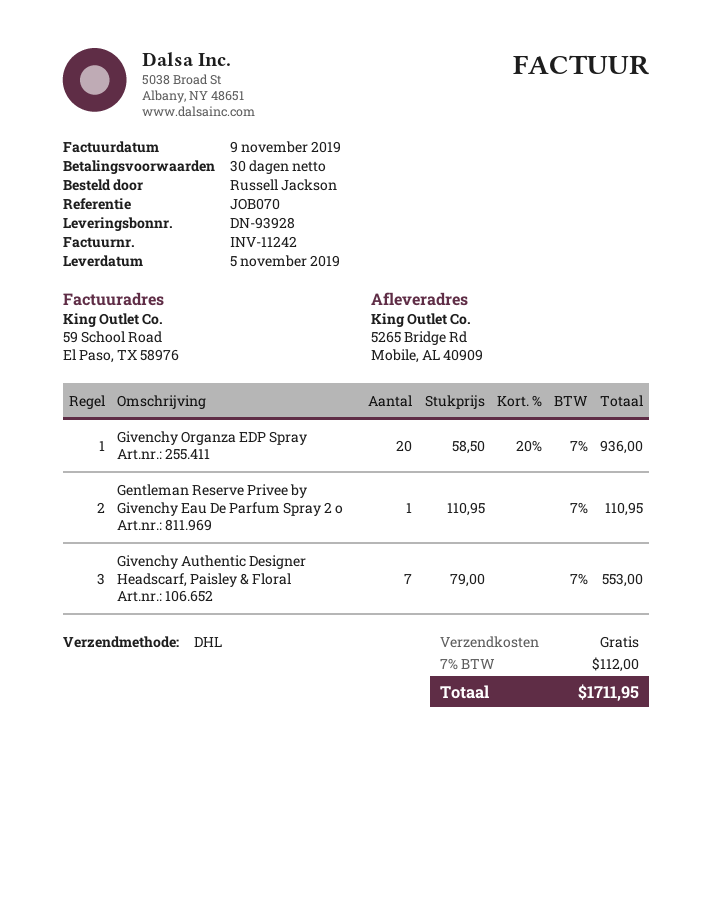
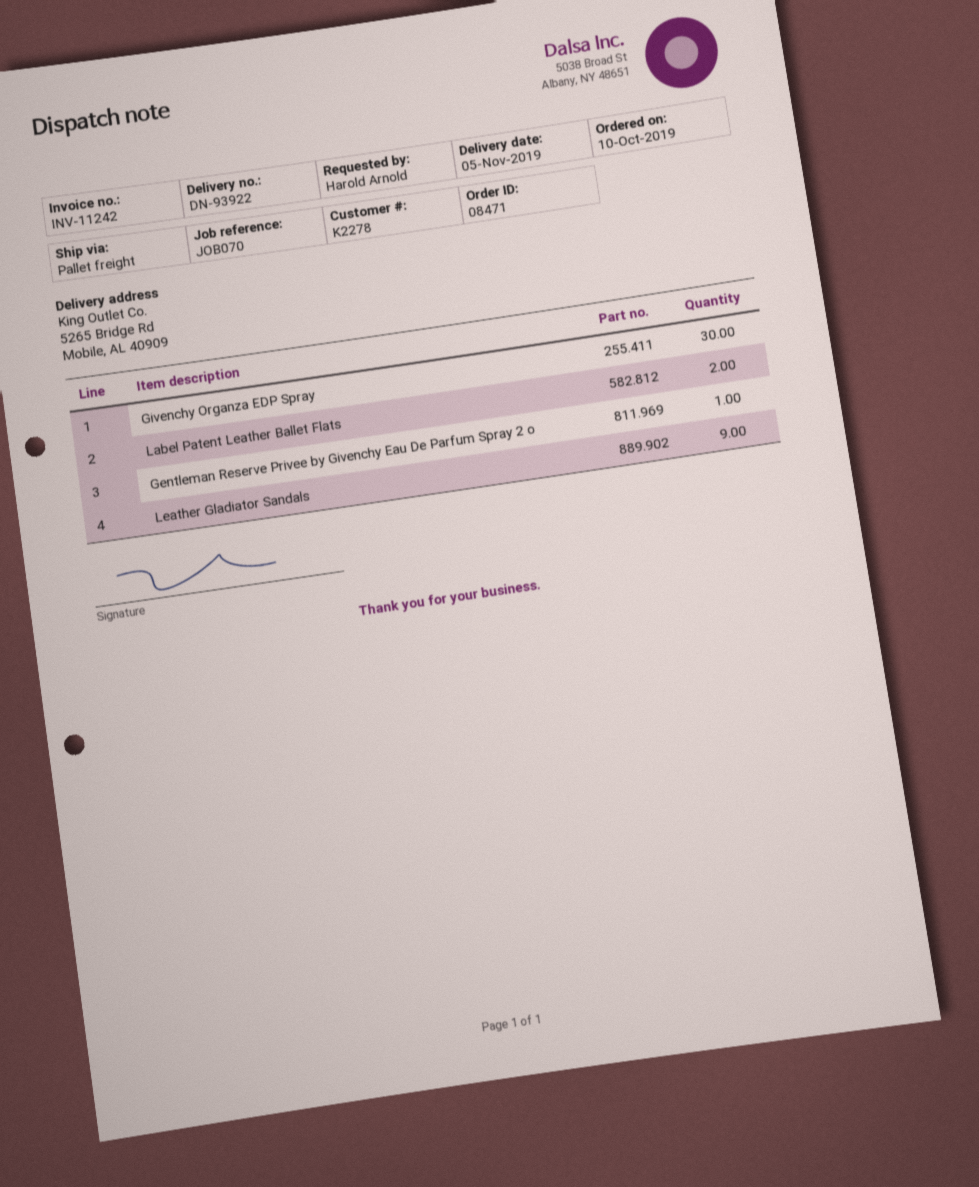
delivery note number: DN-93928 -> DN-93922
ordered by: Russell Jackson -> Harold Arnold
shipping method: DHL -> pallet freight
Givenchy Organza EDP Spray: 20 -> 30
Givenchy Authentic Designer Headscarf, Paisley & Floral: 7 -> none
Label Patent Leather Ballet Flats: none -> 2
Leather Gladiator Sandals: none -> 9

